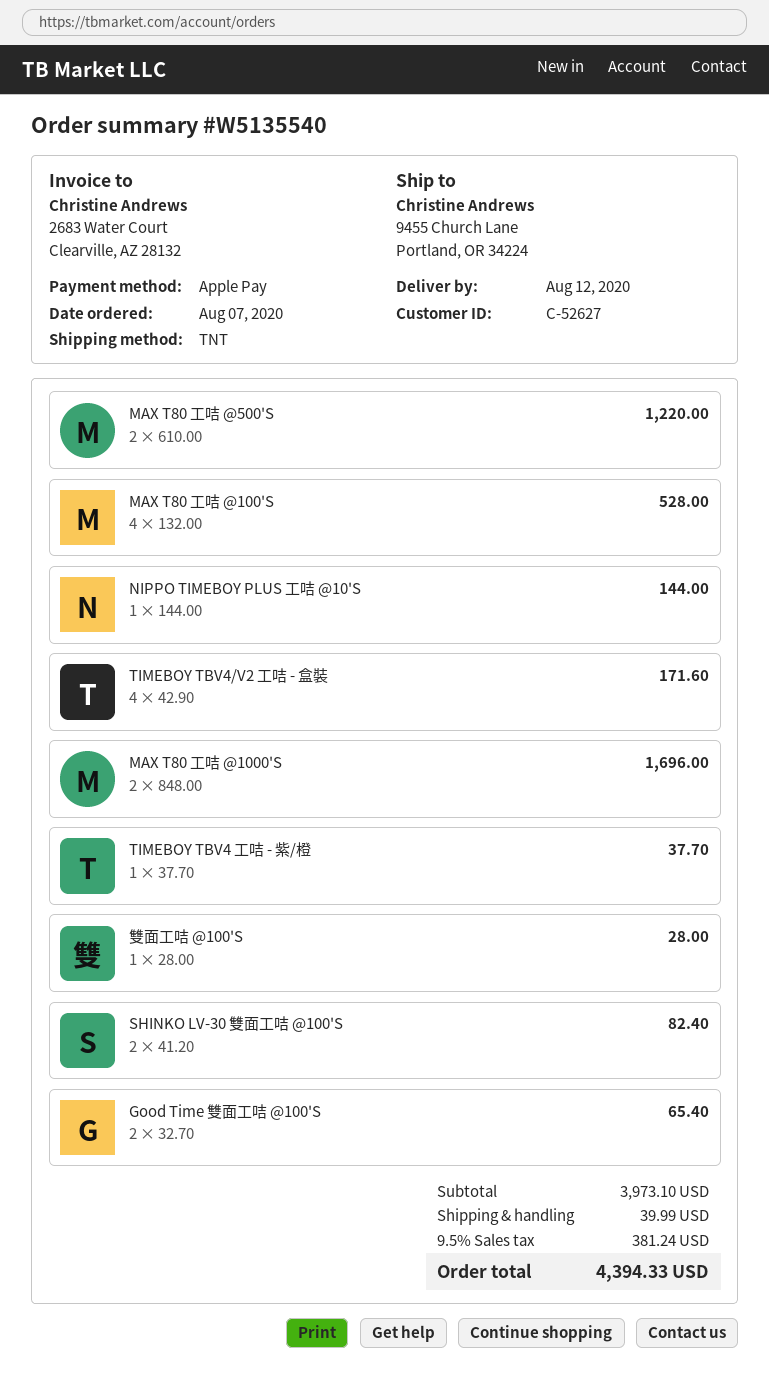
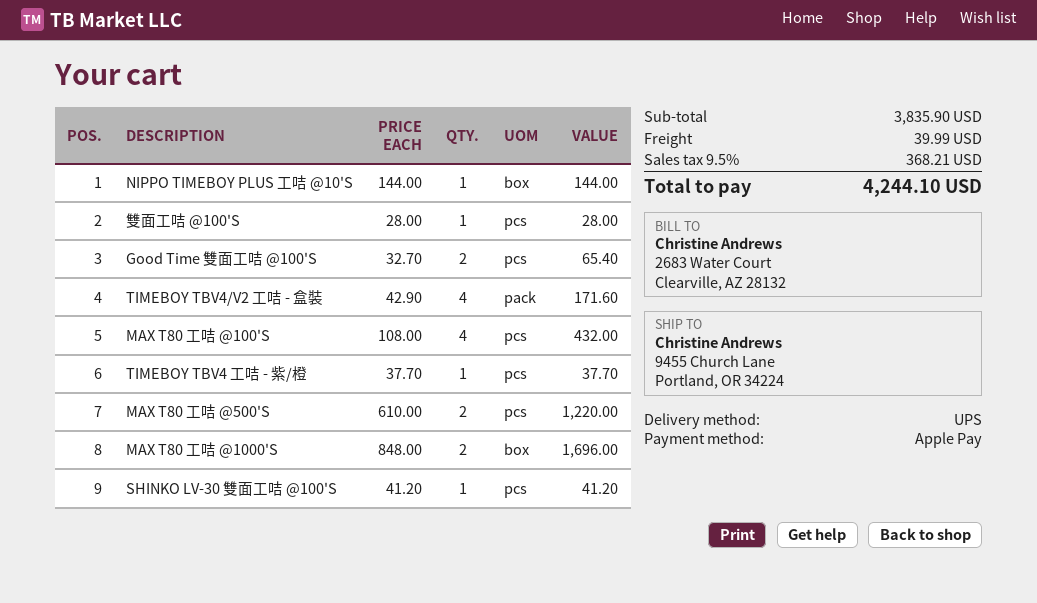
shipping method: TNT -> UPS
MAX T80 工咭 @100'S: 4 x 132.00 = 528.00 -> 4 x 108.00 = 432.00
SHINKO LV-30 雙面工咭 @100'S: 2 x 41.20 = 82.40 -> 1 x 41.20 = 41.20
subtotal: 3973.10 -> 3835.90
tax: 9.5% = 381.24 -> 9.5% = 368.21
total: 4394.33 -> 4244.10

